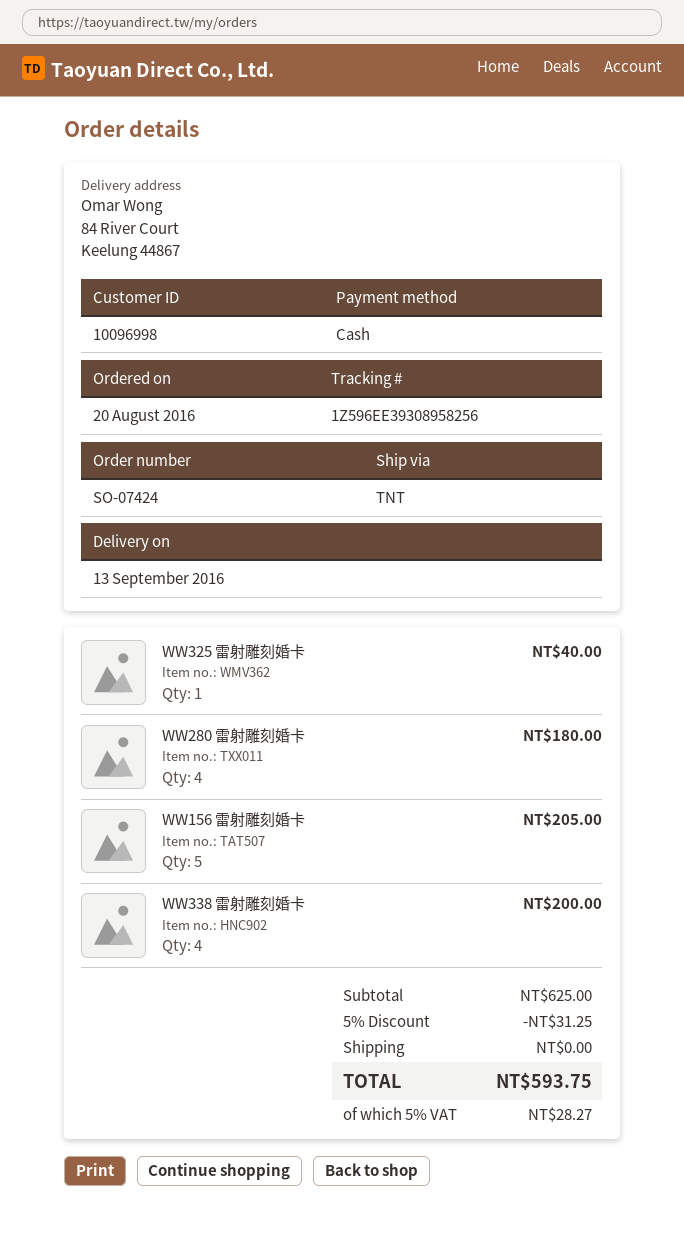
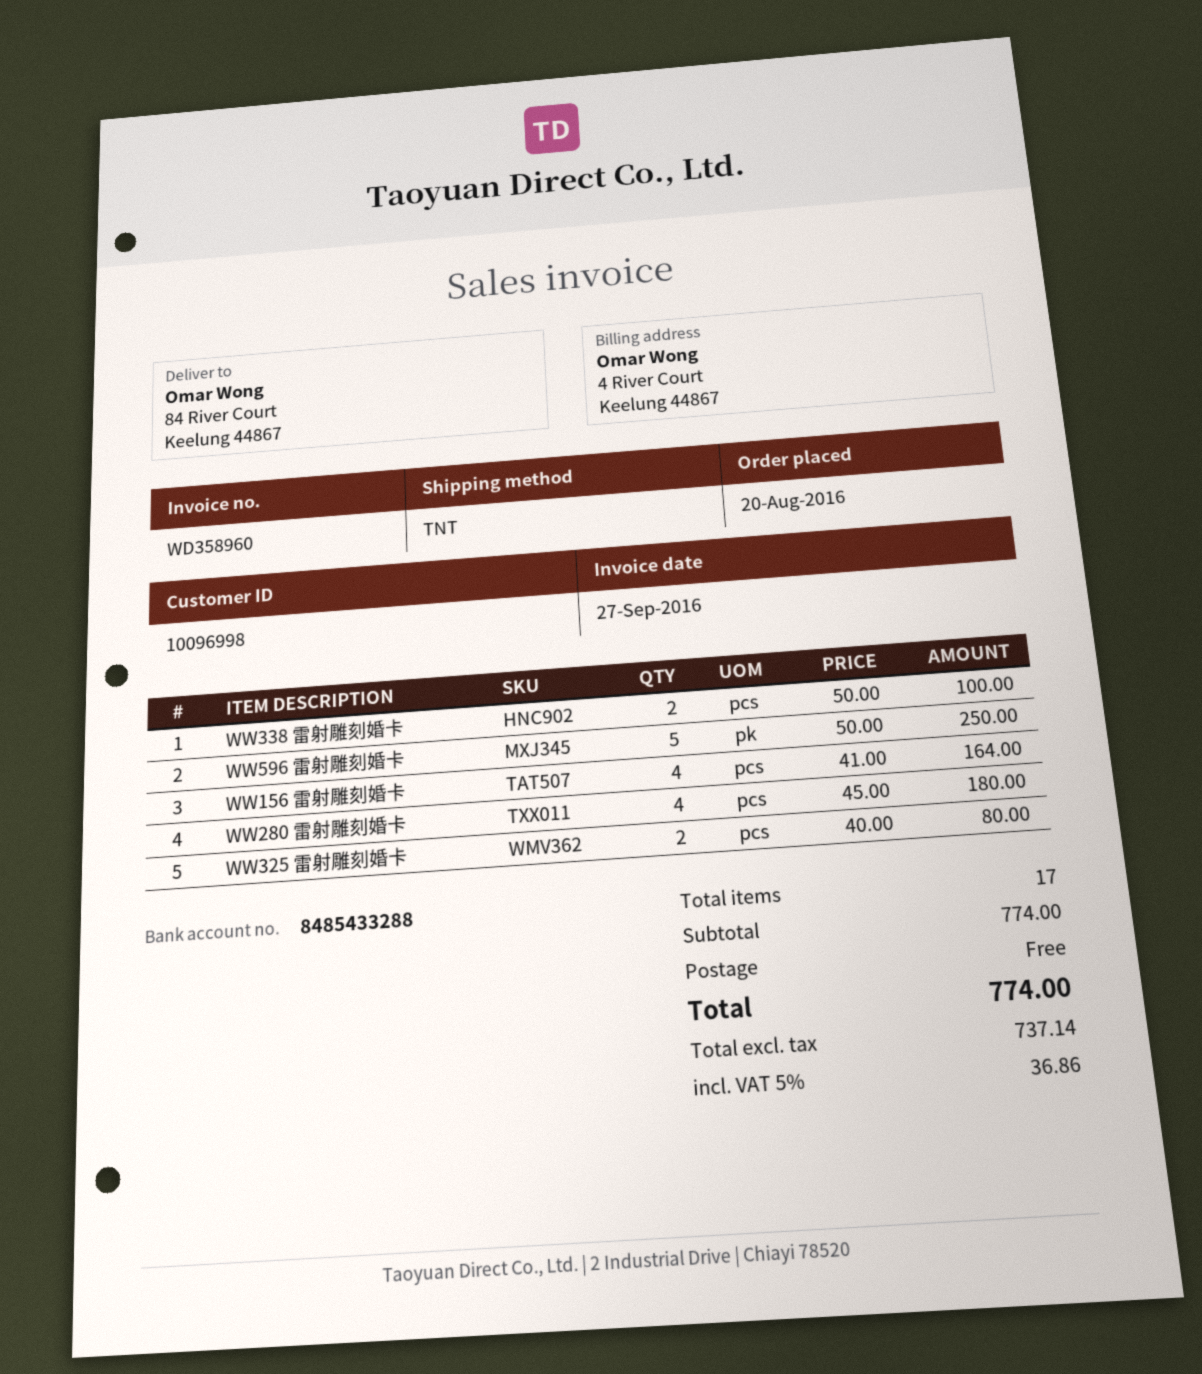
WW325 雷射雕刻婚卡: 1 for 40.00 -> 2 for 80.00
WW156 雷射雕刻婚卡: 5 for 205.00 -> 4 for 164.00
WW338 雷射雕刻婚卡: 4 for 200.00 -> 2 for 100.00
WW596 雷射雕刻婚卡: none -> 5 for 250.00
subtotal: 625.00 -> 774.00
discount: 5% = 31.25 -> none
tax: 5% = 28.27 -> 5% = 36.86
total: 593.75 -> 774.00

